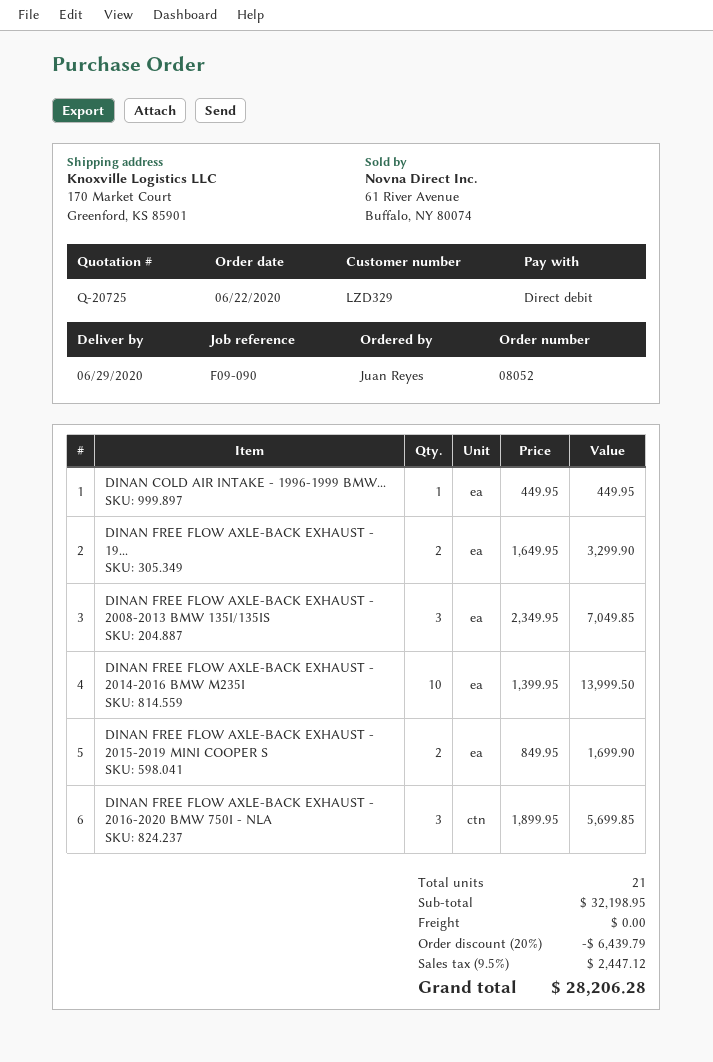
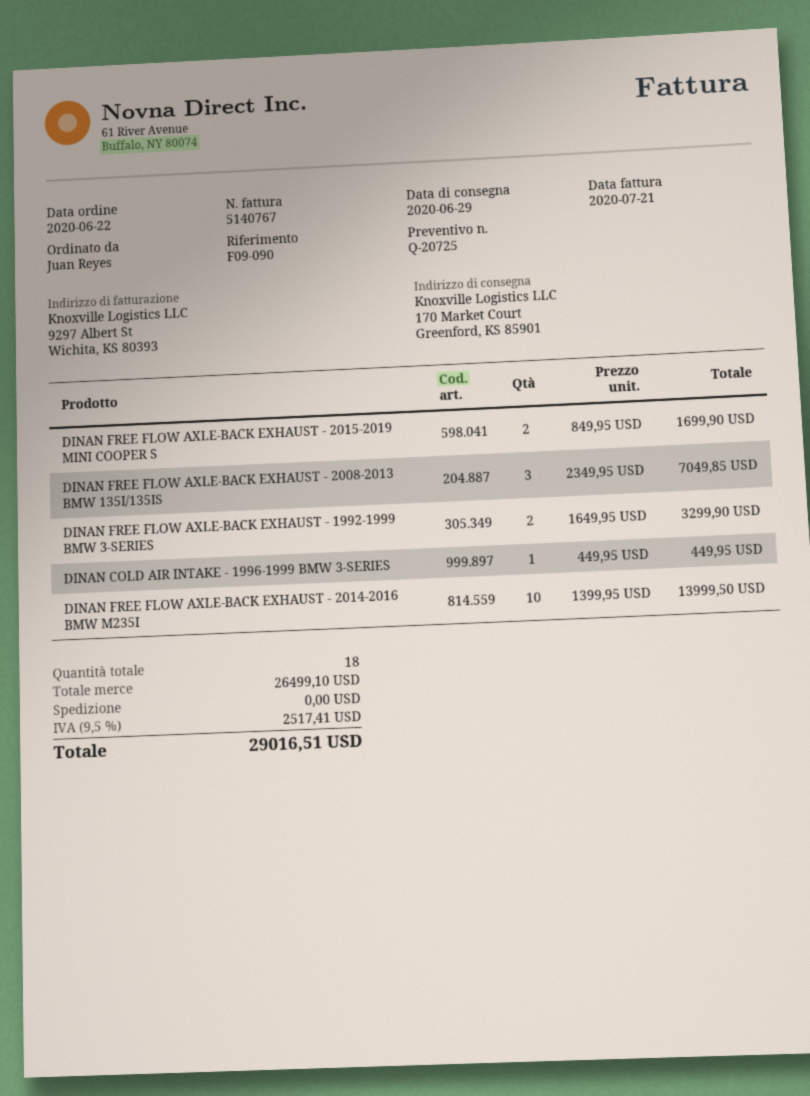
DINAN FREE FLOW AXLE-BACK EXHAUST - 2016-2020 BMW 750I - NLA: 3 x 1899.95 = 5699.85 -> none
total quantity: 21 -> 18
subtotal: 32198.95 -> 26499.10
discount: 20% = 6439.79 -> none
tax: 9.5% = 2447.12 -> 9.5% = 2517.41
total: 28206.28 -> 29016.51

